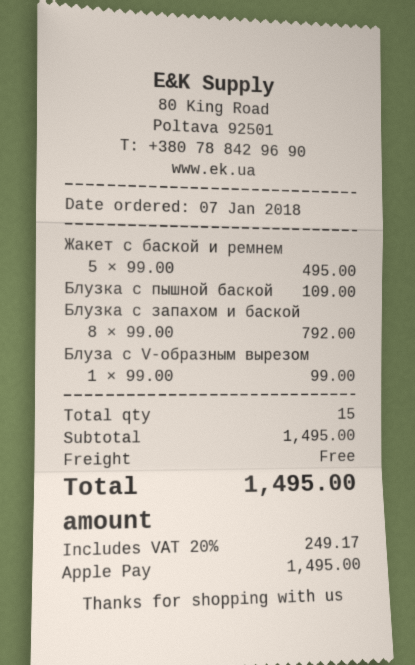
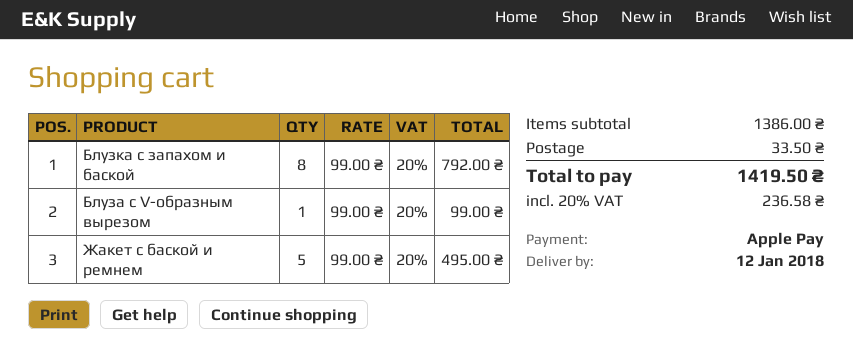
Блузка с пышной баской: 1 x 109.00 = 109.00 -> none
subtotal: 1495.00 -> 1386.00
shipping: 0.00 -> 33.50
tax: 20% = 249.17 -> 20% = 236.58
total: 1495.00 -> 1419.50

